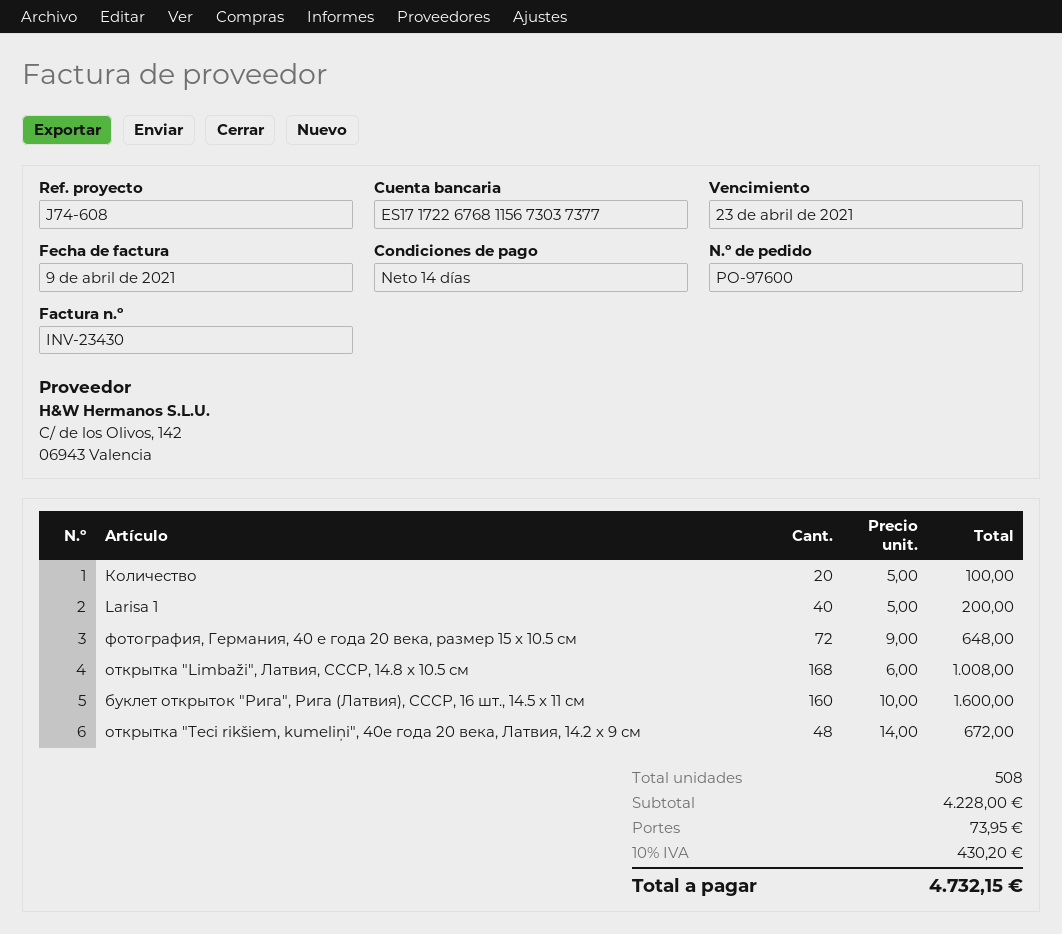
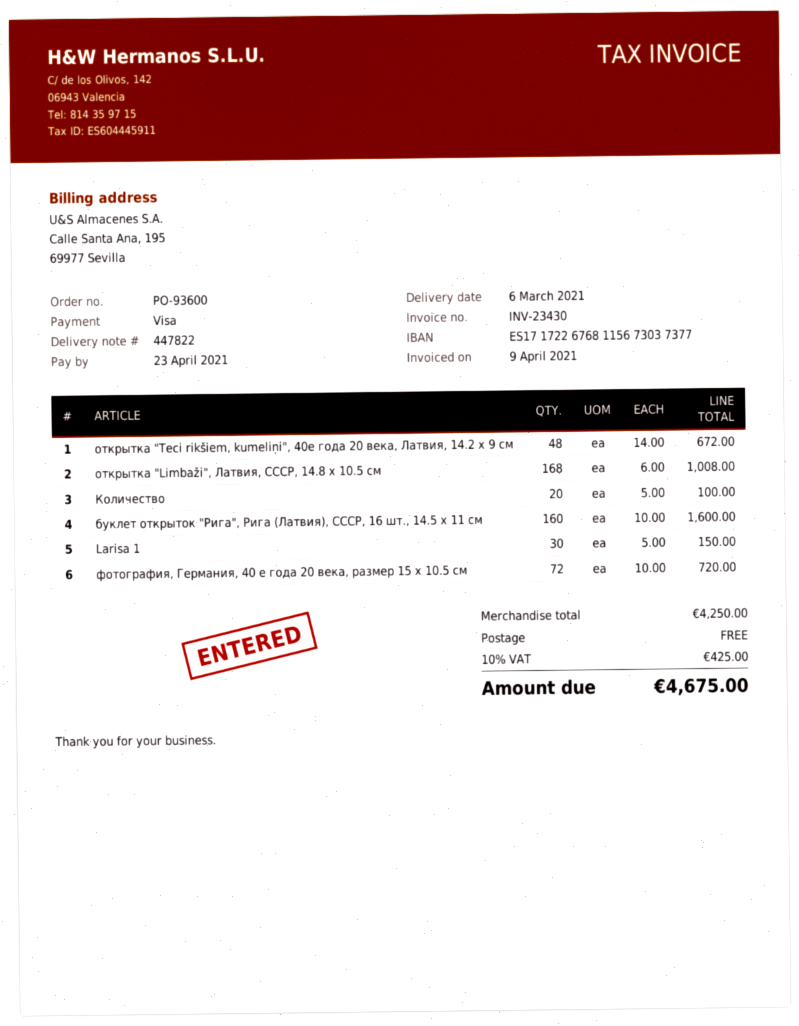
order number: PO-97600 -> PO-93600
Larisa 1: 40 x 5.00 = 200.00 -> 30 x 5.00 = 150.00
фотография, Германия, 40 е года 20 века, размер 15 x 10.5 см: 72 x 9.00 = 648.00 -> 72 x 10.00 = 720.00
subtotal: 4228.00 -> 4250.00
shipping: 73.95 -> 0.00
tax: 10% = 430.20 -> 10% = 425.00
total: 4732.15 -> 4675.00

